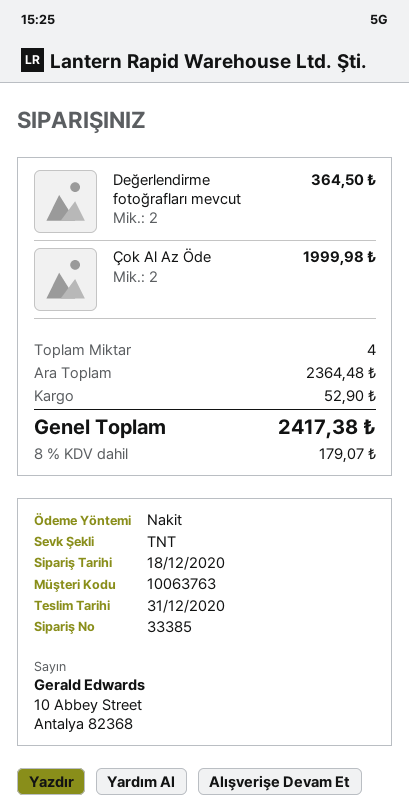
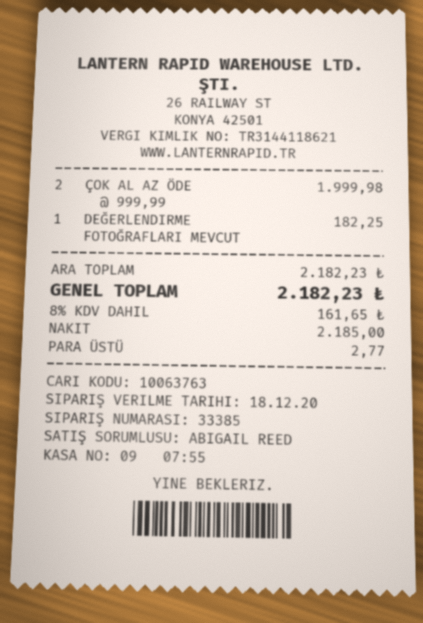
Değerlendirme fotoğrafları mevcut: 2 for 364.50 -> 1 for 182.25
subtotal: 2364.48 -> 2182.23
shipping: 52.90 -> none
tax: 8% = 179.07 -> 8% = 161.65
total: 2417.38 -> 2182.23

